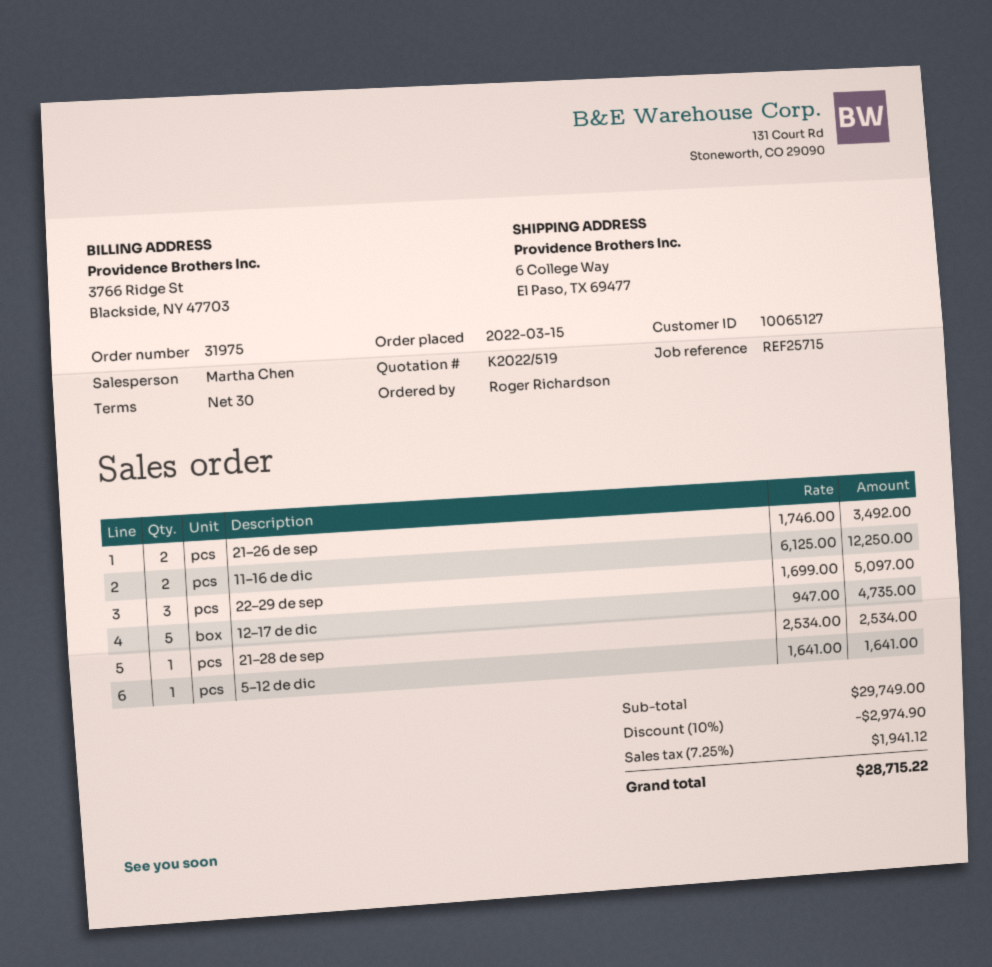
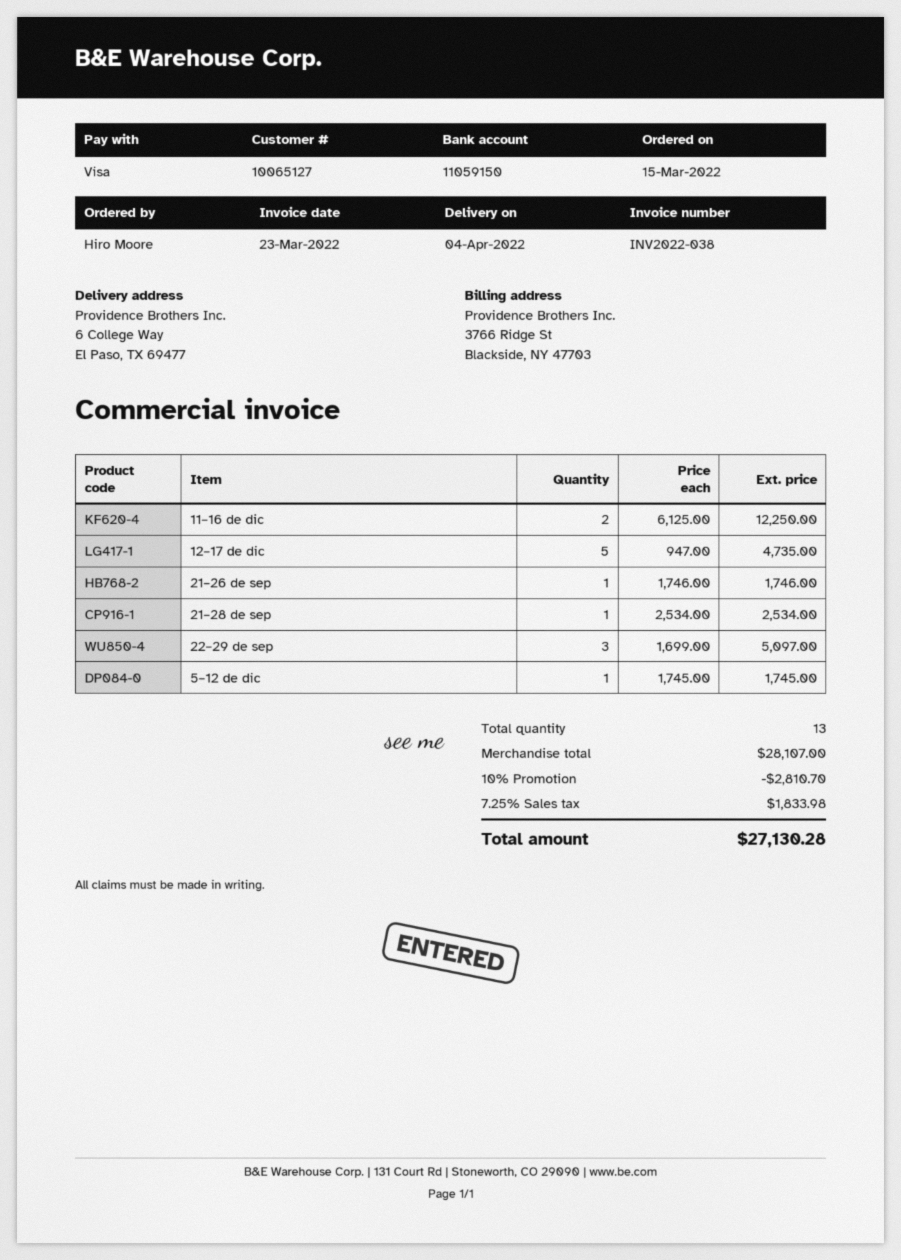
ordered by: Roger Richardson -> Hiro Moore
21–26 de sep: 2 x 1746.00 = 3492.00 -> 1 x 1746.00 = 1746.00
5–12 de dic: 1 x 1641.00 = 1641.00 -> 1 x 1745.00 = 1745.00
subtotal: 29749.00 -> 28107.00
discount: 10% = 2974.90 -> 10% = 2810.70
tax: 7.25% = 1941.12 -> 7.25% = 1833.98
total: 28715.22 -> 27130.28

